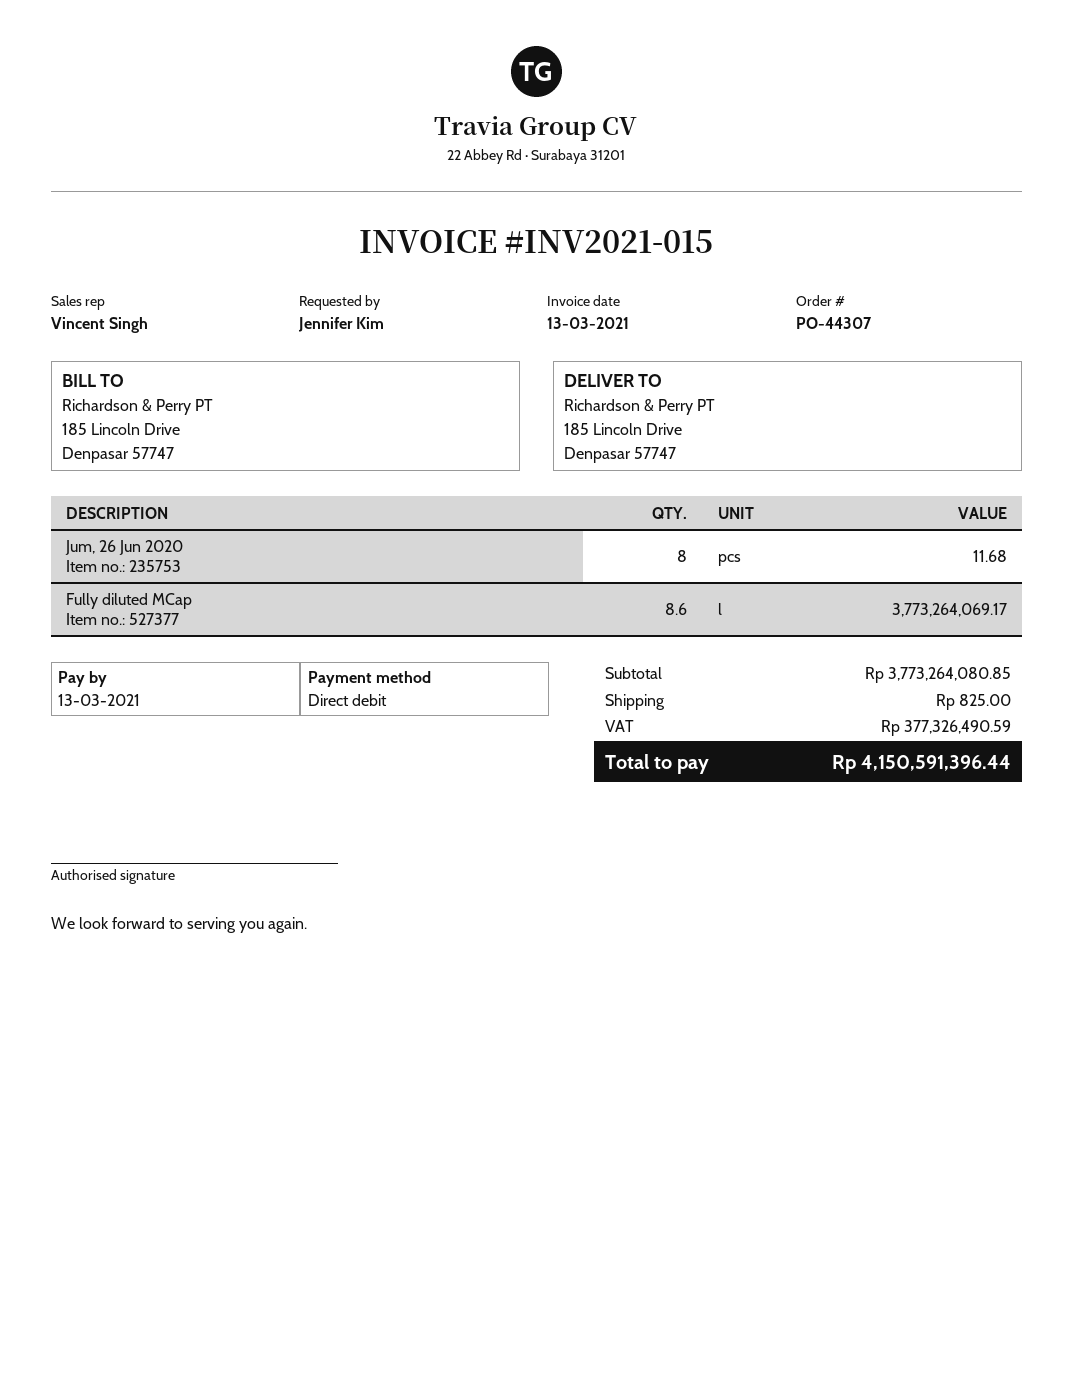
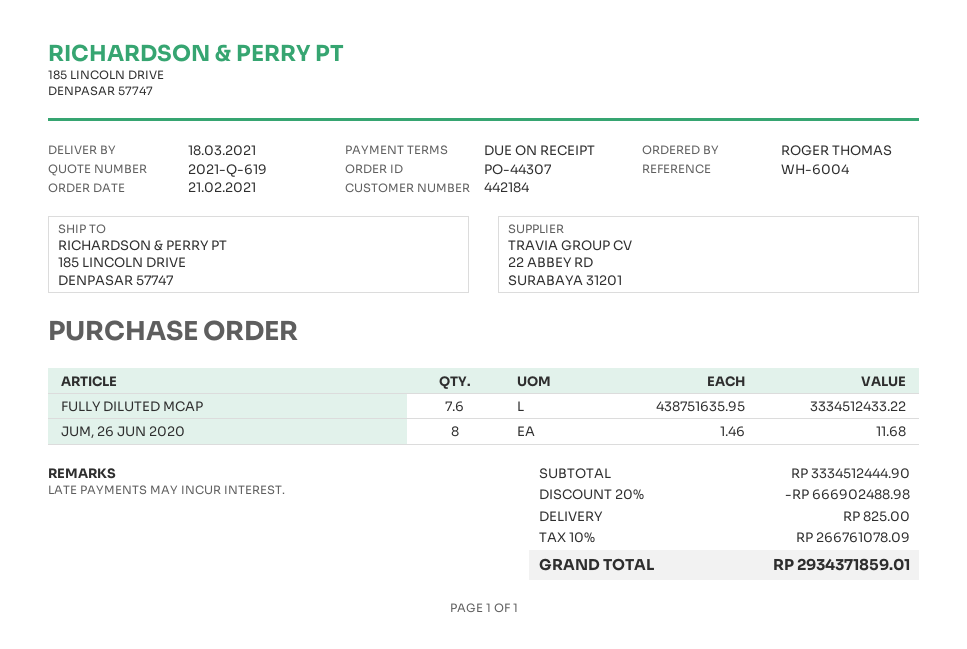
ordered by: Jennifer Kim -> ROGER THOMAS
Fully diluted MCap: 8.6 for 3773264069.17 -> 7.6 for 3334512433.22
subtotal: 3773264080.85 -> 3334512444.90
discount: none -> 20% = 666902488.98
tax: 377326490.59 -> 266761078.09
total: 4150591396.44 -> 2934371859.01

